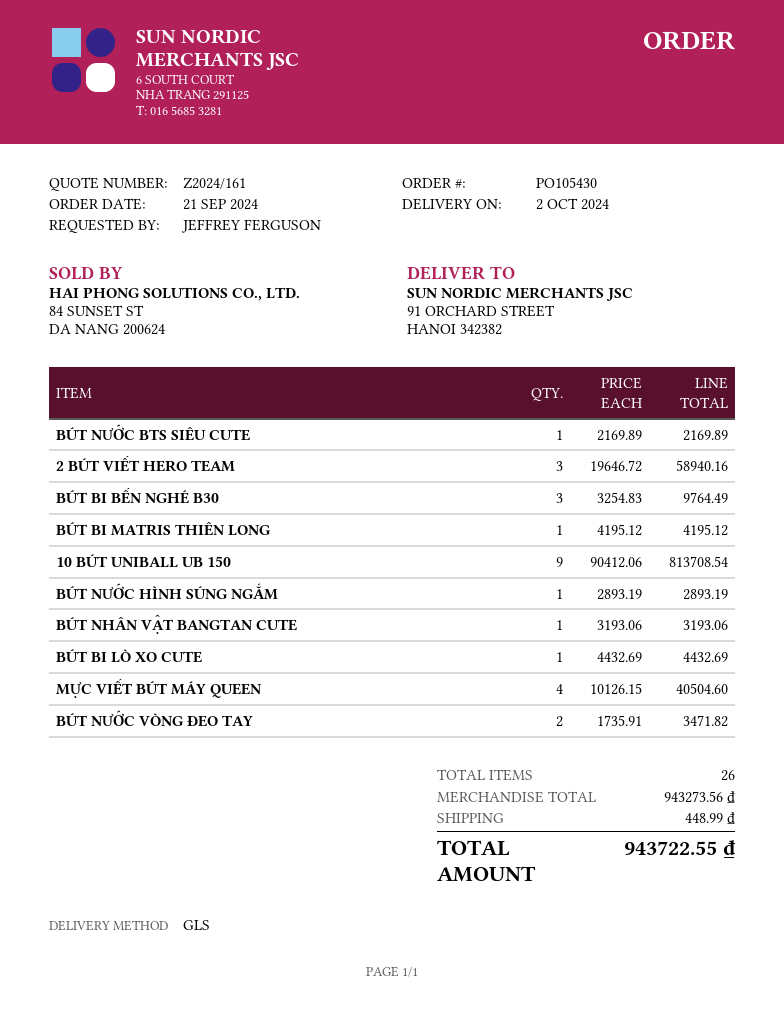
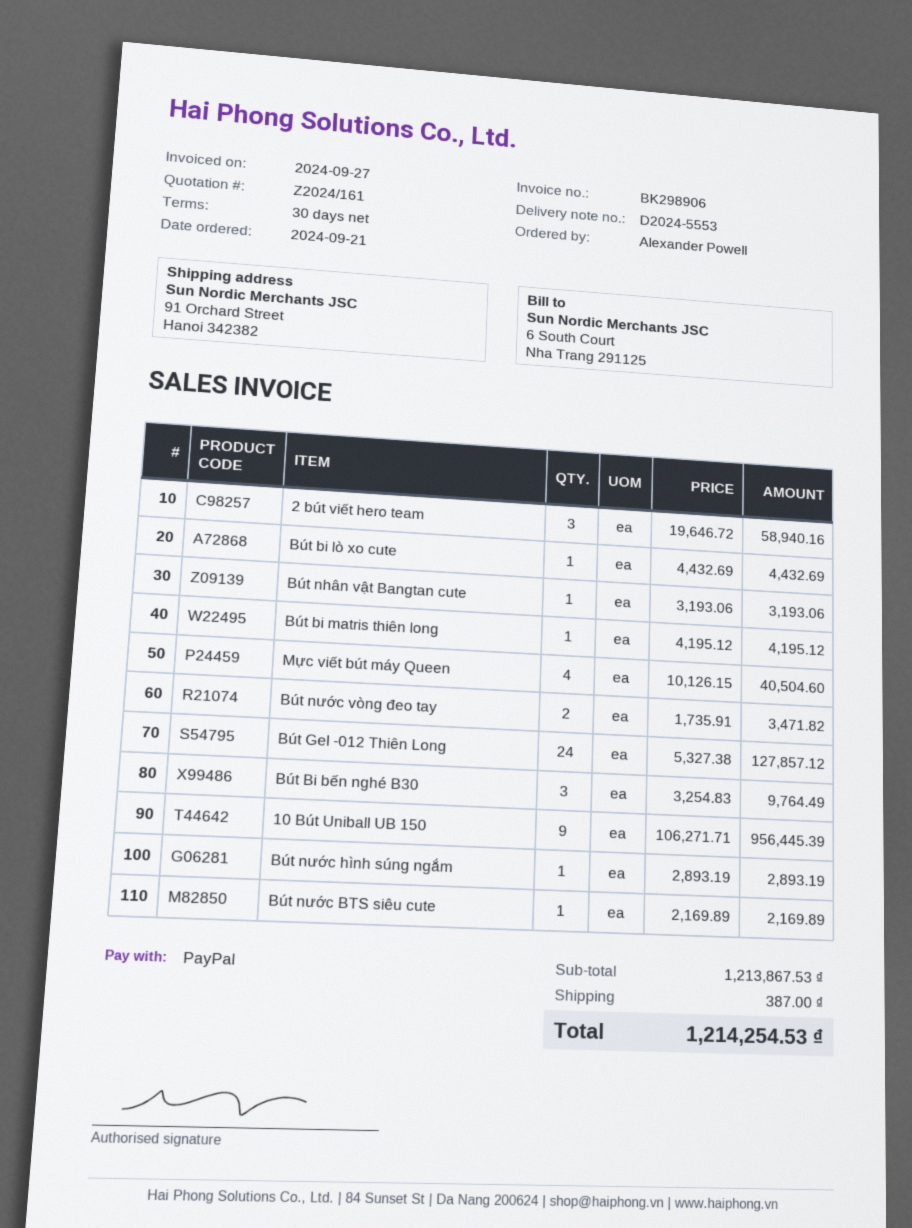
ordered by: JEFFREY FERGUSON -> Alexander Powell
10 BÚT UNIBALL UB 150: 9 x 90412.06 = 813708.54 -> 9 x 106271.71 = 956445.39
Bút Gel -012 Thiên Long: none -> 24 x 5327.38 = 127857.12
subtotal: 943273.56 -> 1213867.53
shipping: 448.99 -> 387.00
total: 943722.55 -> 1214254.53

